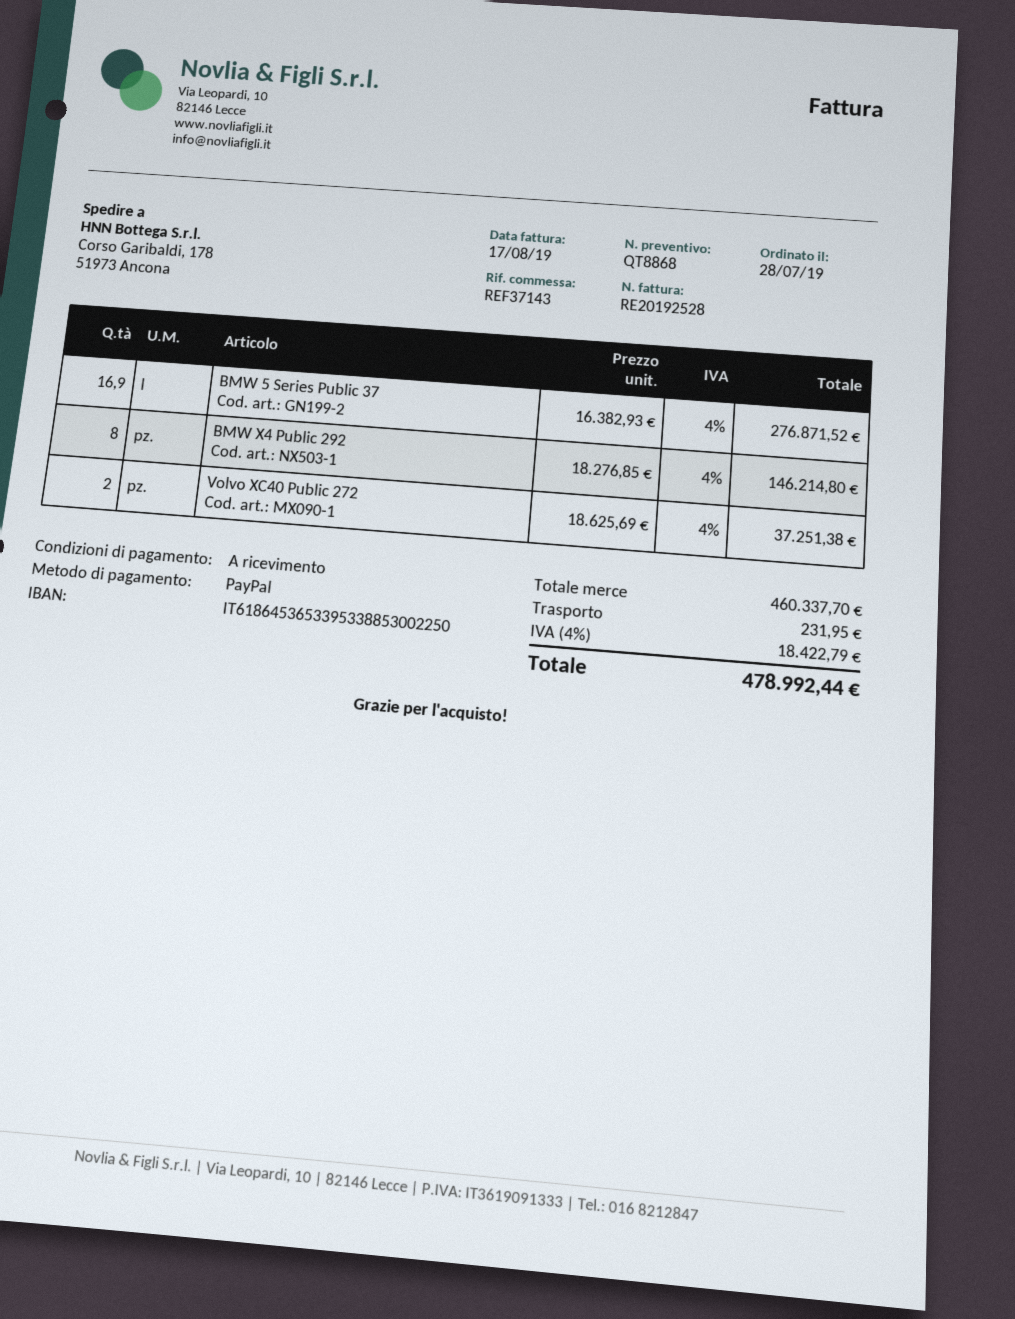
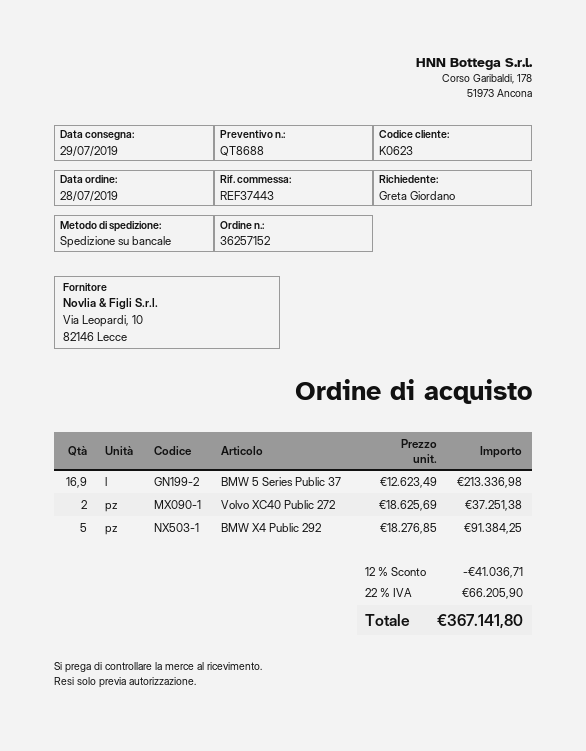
quote number: QT8868 -> QT8688
reference: REF37143 -> REF37443
BMW 5 Series Public 37: 16.9 x 16382.93 = 276871.52 -> 16.9 x 12623.49 = 213336.98
BMW X4 Public 292: 8 x 18276.85 = 146214.80 -> 5 x 18276.85 = 91384.25
discount: none -> 12% = 41036.71
shipping: 231.95 -> none
tax: 4% = 18422.79 -> 22% = 66205.90
total: 478992.44 -> 367141.80

